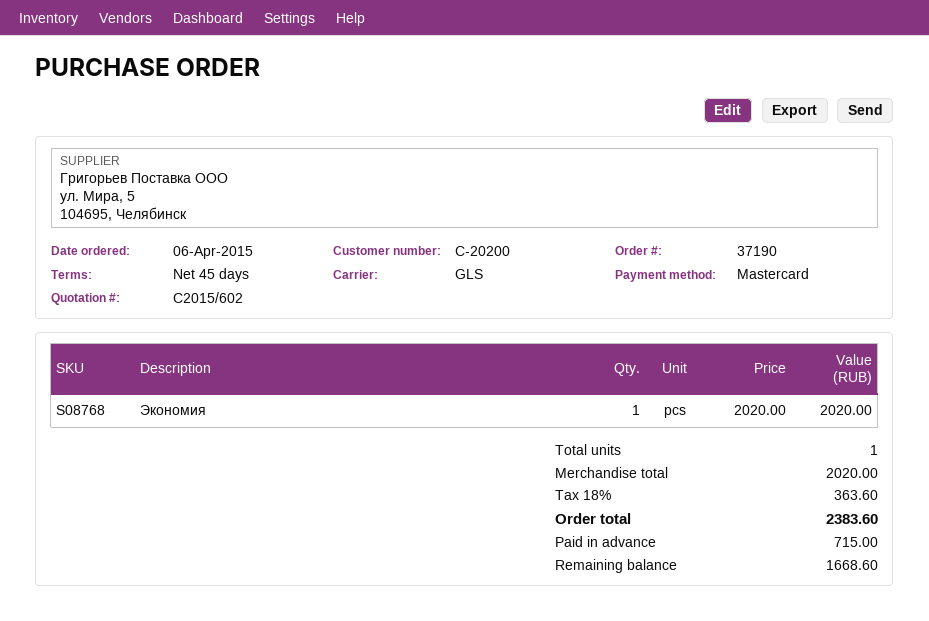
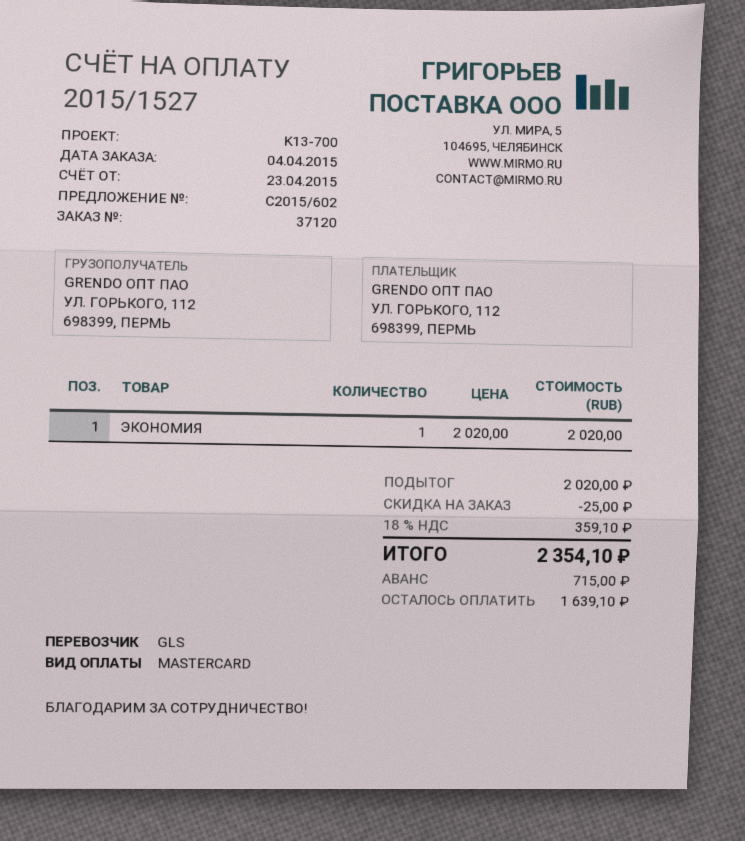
order number: 37190 -> 37120
order date: 2015-04-06 -> 2015-04-04
discount: none -> 25.00
tax: 18% = 363.60 -> 18% = 359.10
total: 2383.60 -> 2354.10
balance: 1668.60 -> 1639.10

